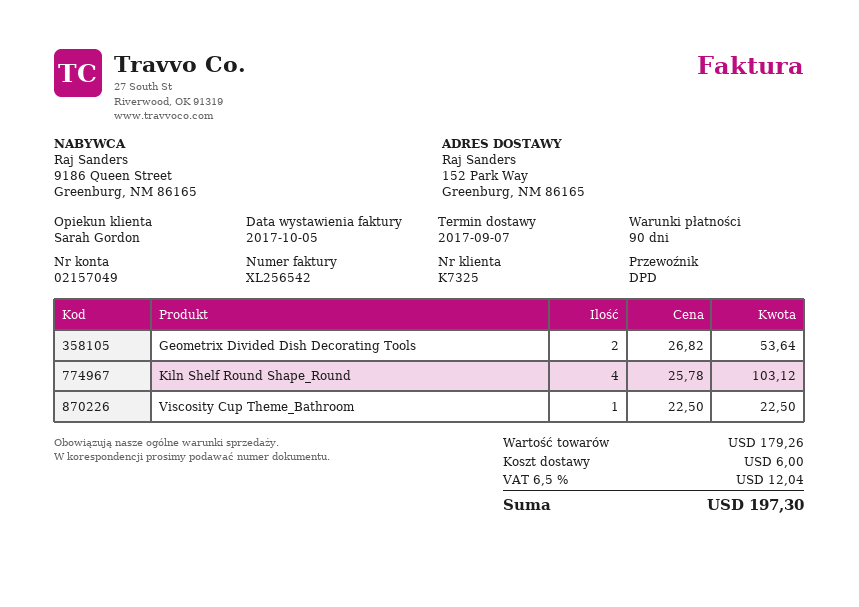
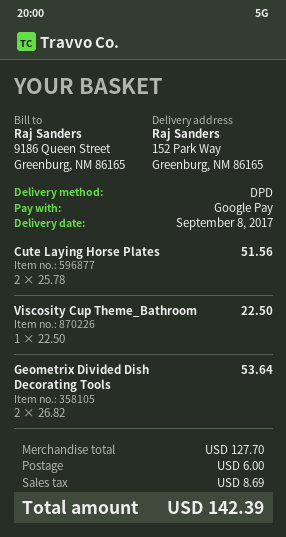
delivery date: 2017-09-07 -> 2017-09-08
Kiln Shelf Round Shape_Round: 4 x 25.78 = 103.12 -> none
Cute Laying Horse Plates: none -> 2 x 25.78 = 51.56
subtotal: 179.26 -> 127.70
tax: 12.04 -> 8.69
total: 197.30 -> 142.39

